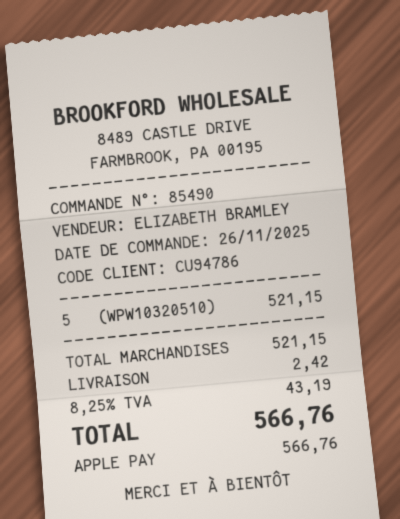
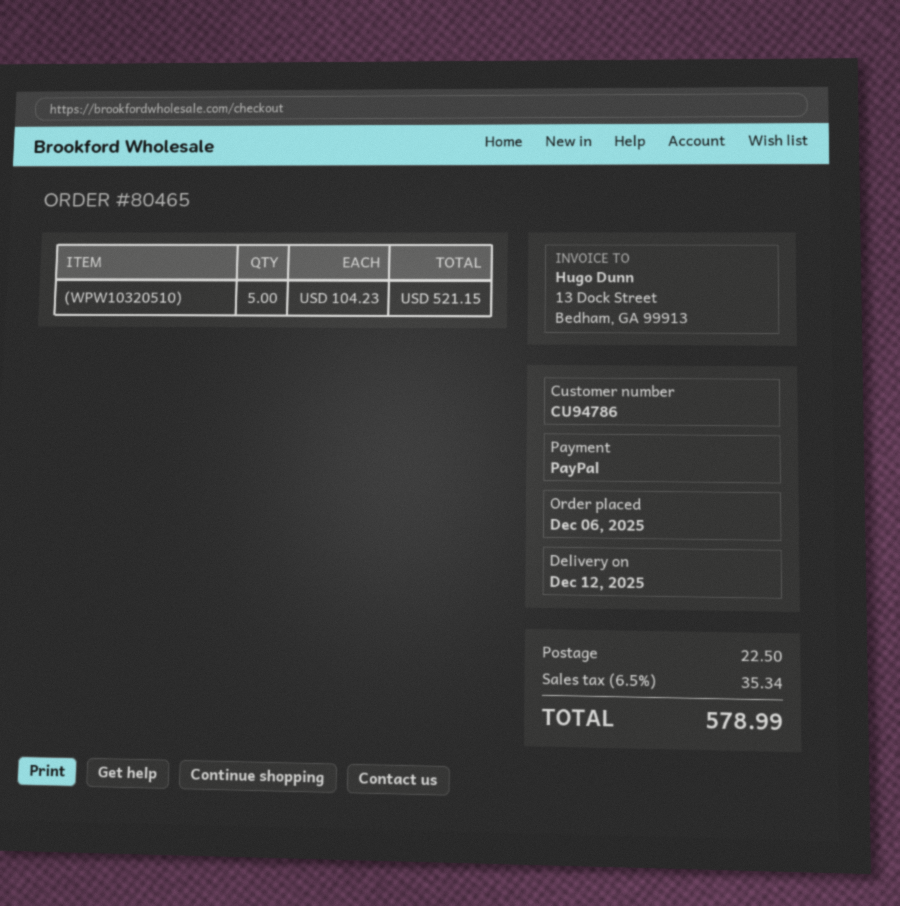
order number: 85490 -> 80465
order date: 2025-11-26 -> 2025-12-06
payment method: Apple Pay -> PayPal
shipping: 2.42 -> 22.50
tax: 8.25% = 43.19 -> 6.5% = 35.34
total: 566.76 -> 578.99

